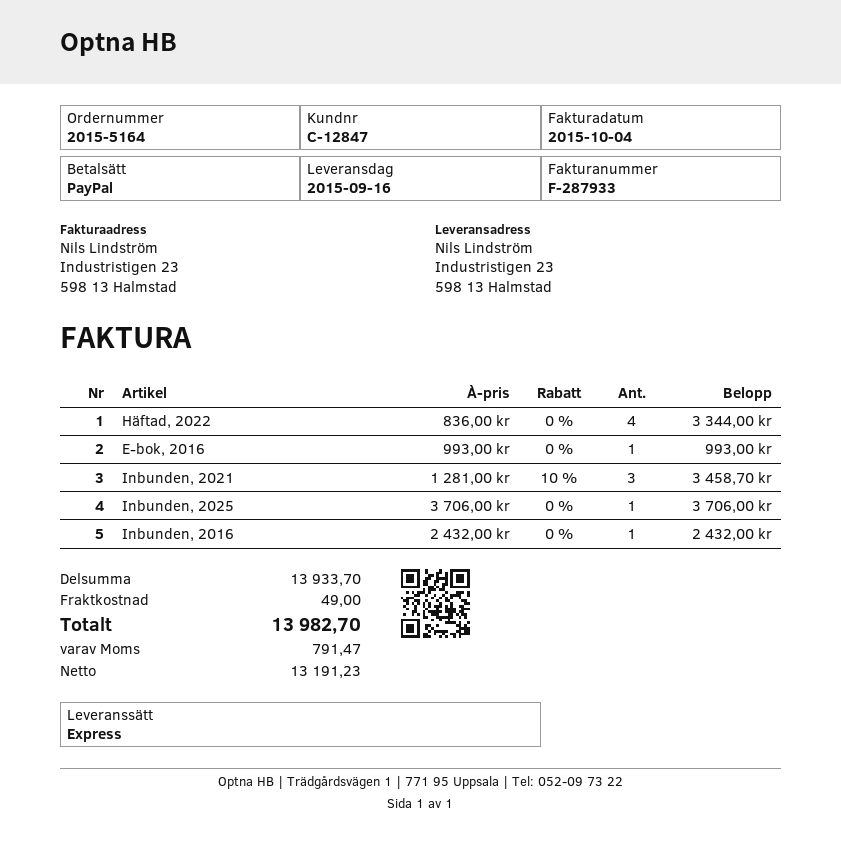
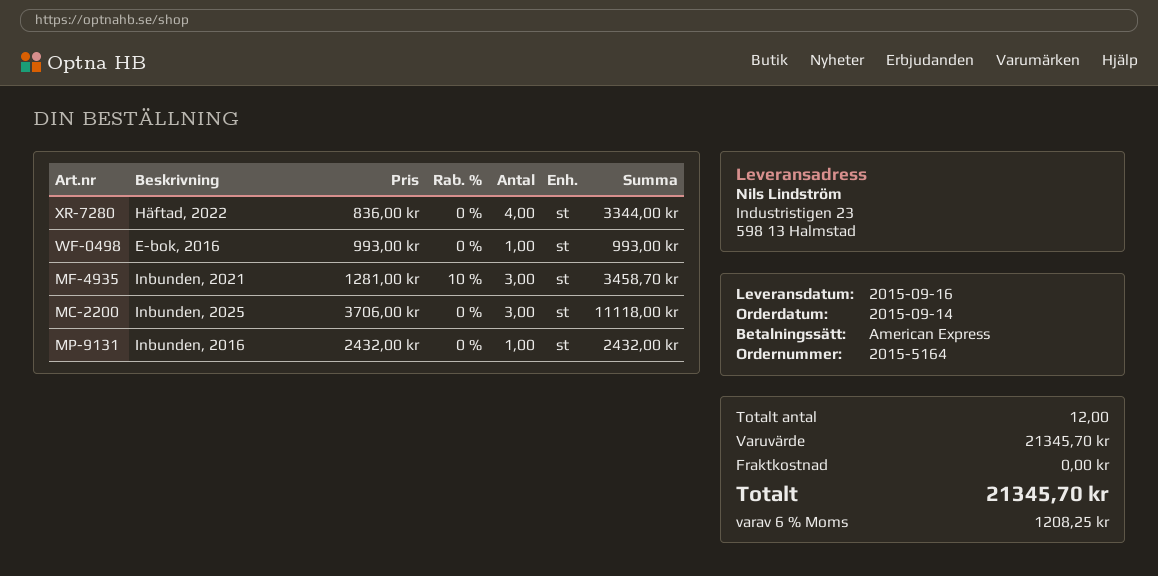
payment method: PayPal -> American Express
Inbunden, 2025: 1 x 3706.00 = 3706.00 -> 3 x 3706.00 = 11118.00
subtotal: 13933.70 -> 21345.70
shipping: 49.00 -> 0.00
tax: 791.47 -> 1208.25
total: 13982.70 -> 21345.70

